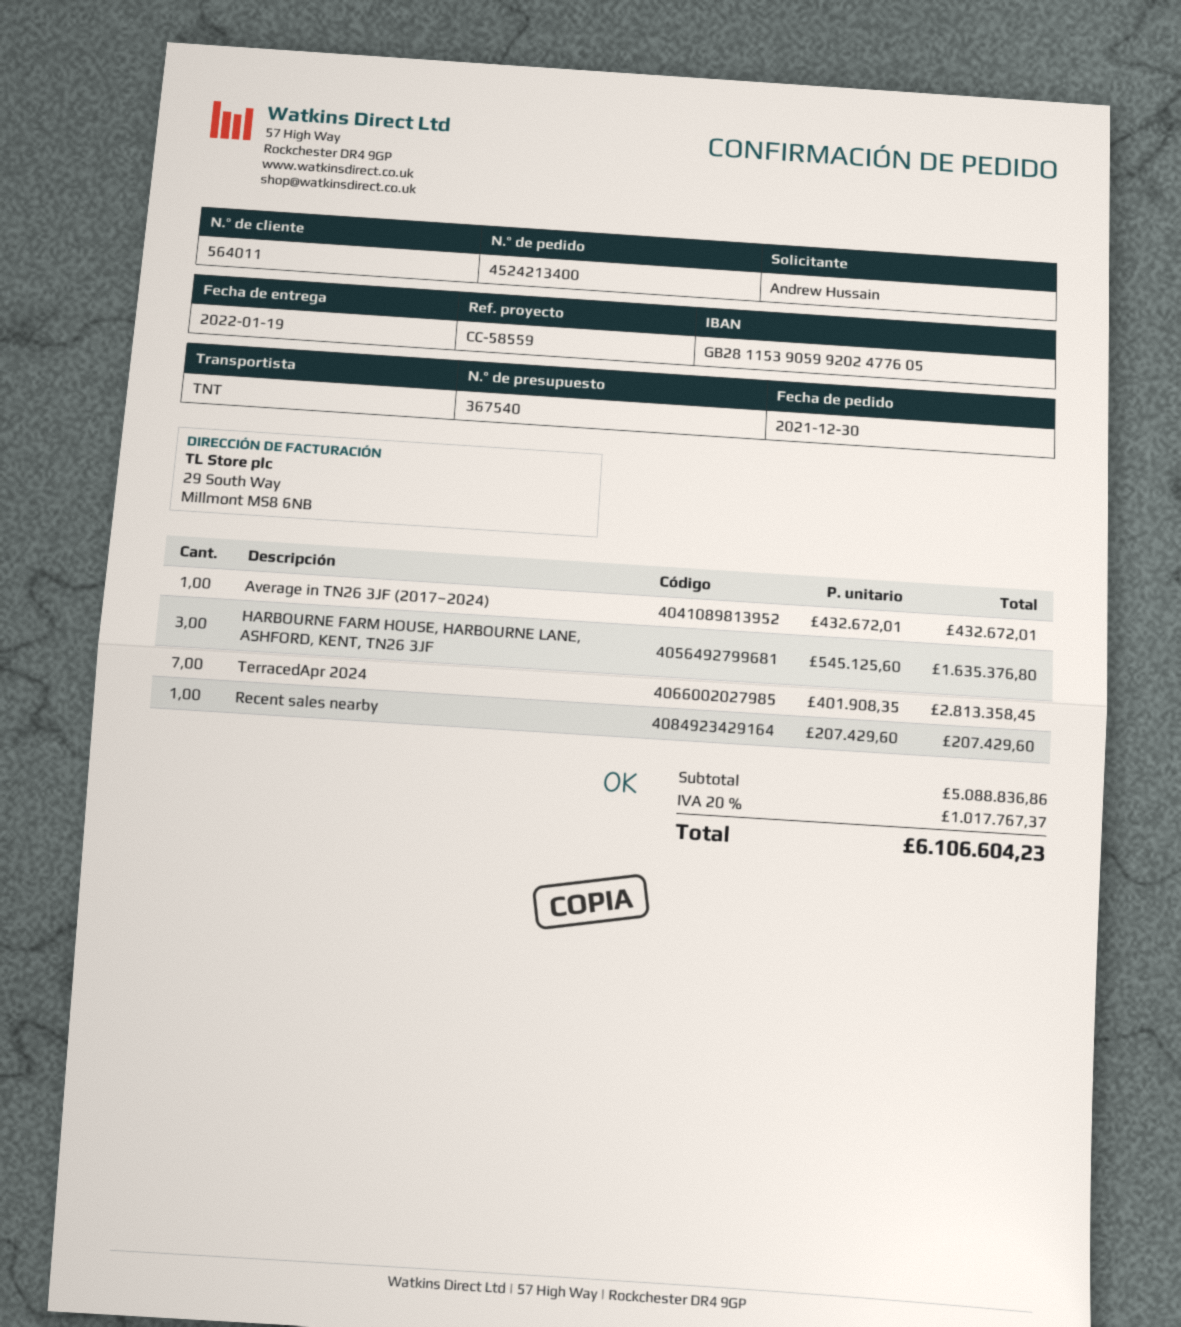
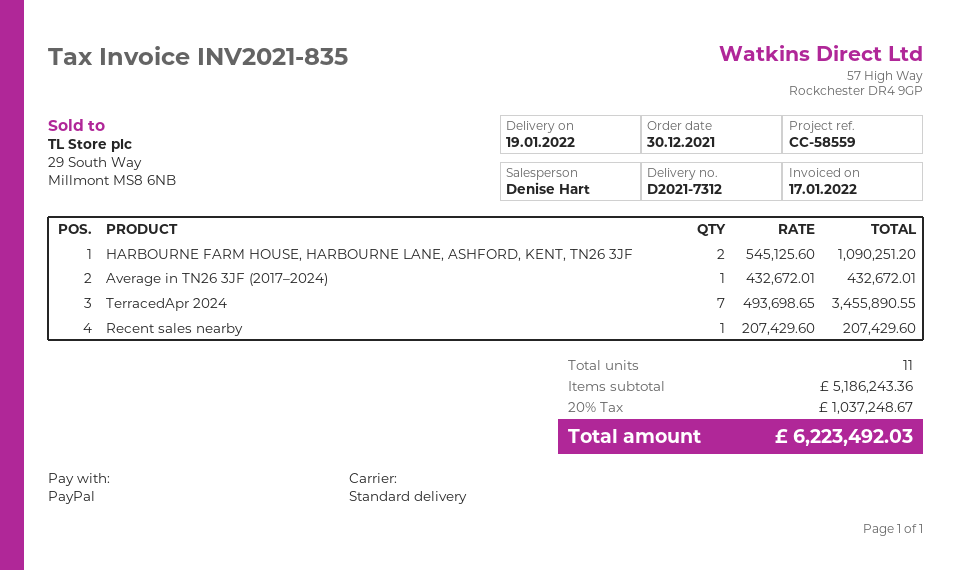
shipping method: TNT -> standard
HARBOURNE FARM HOUSE, HARBOURNE LANE, ASHFORD, KENT, TN26 3JF: 3 x 545125.60 = 1635376.80 -> 2 x 545125.60 = 1090251.20
TerracedApr 2024: 7 x 401908.35 = 2813358.45 -> 7 x 493698.65 = 3455890.55
subtotal: 5088836.86 -> 5186243.36
tax: 20% = 1017767.37 -> 20% = 1037248.67
total: 6106604.23 -> 6223492.03

